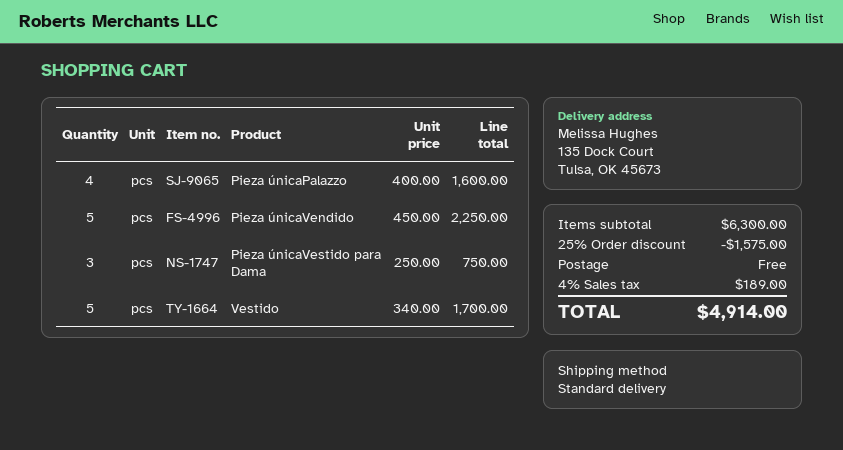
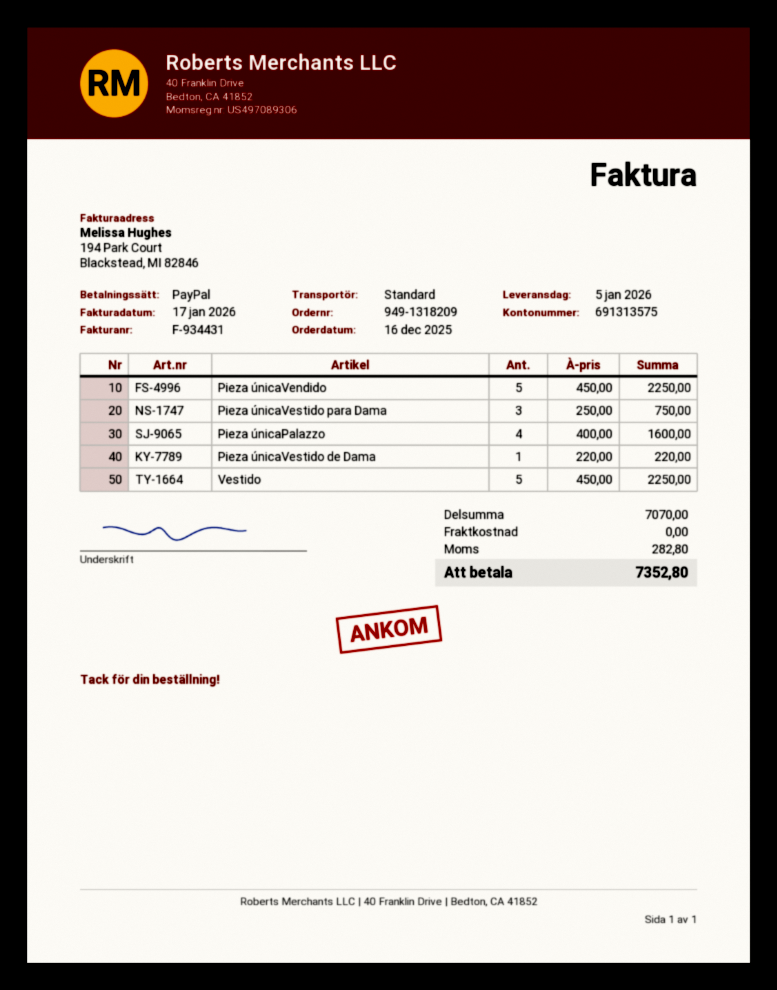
Vestido: 5 x 340.00 = 1700.00 -> 5 x 450.00 = 2250.00
Pieza únicaVestido de Dama: none -> 1 x 220.00 = 220.00
subtotal: 6300.00 -> 7070.00
discount: 25% = 1575.00 -> none
tax: 189.00 -> 282.80
total: 4914.00 -> 7352.80

